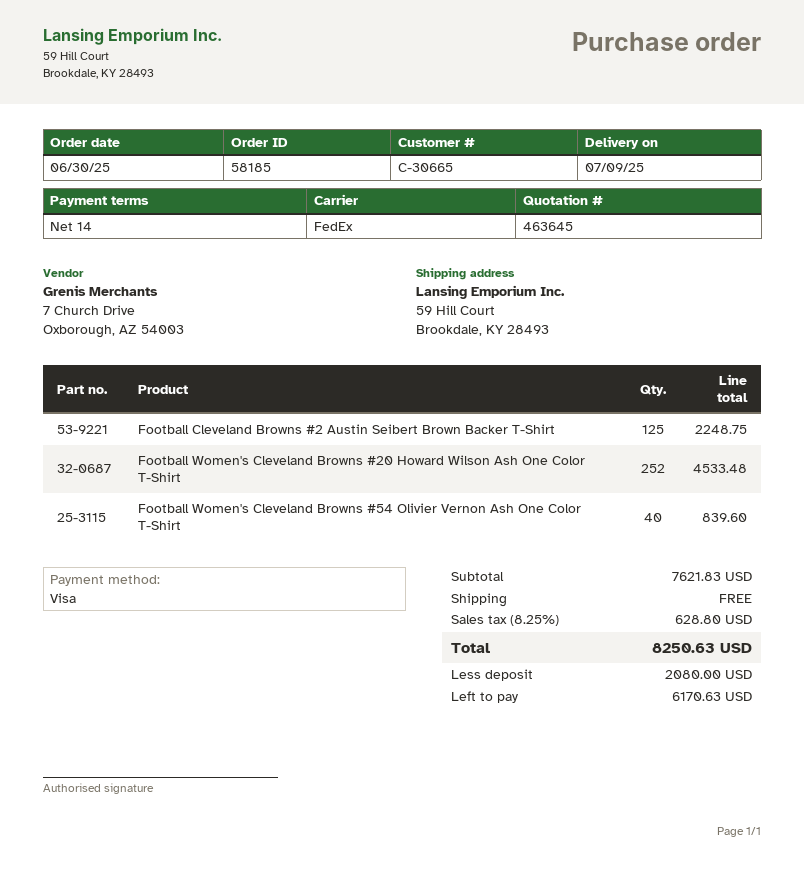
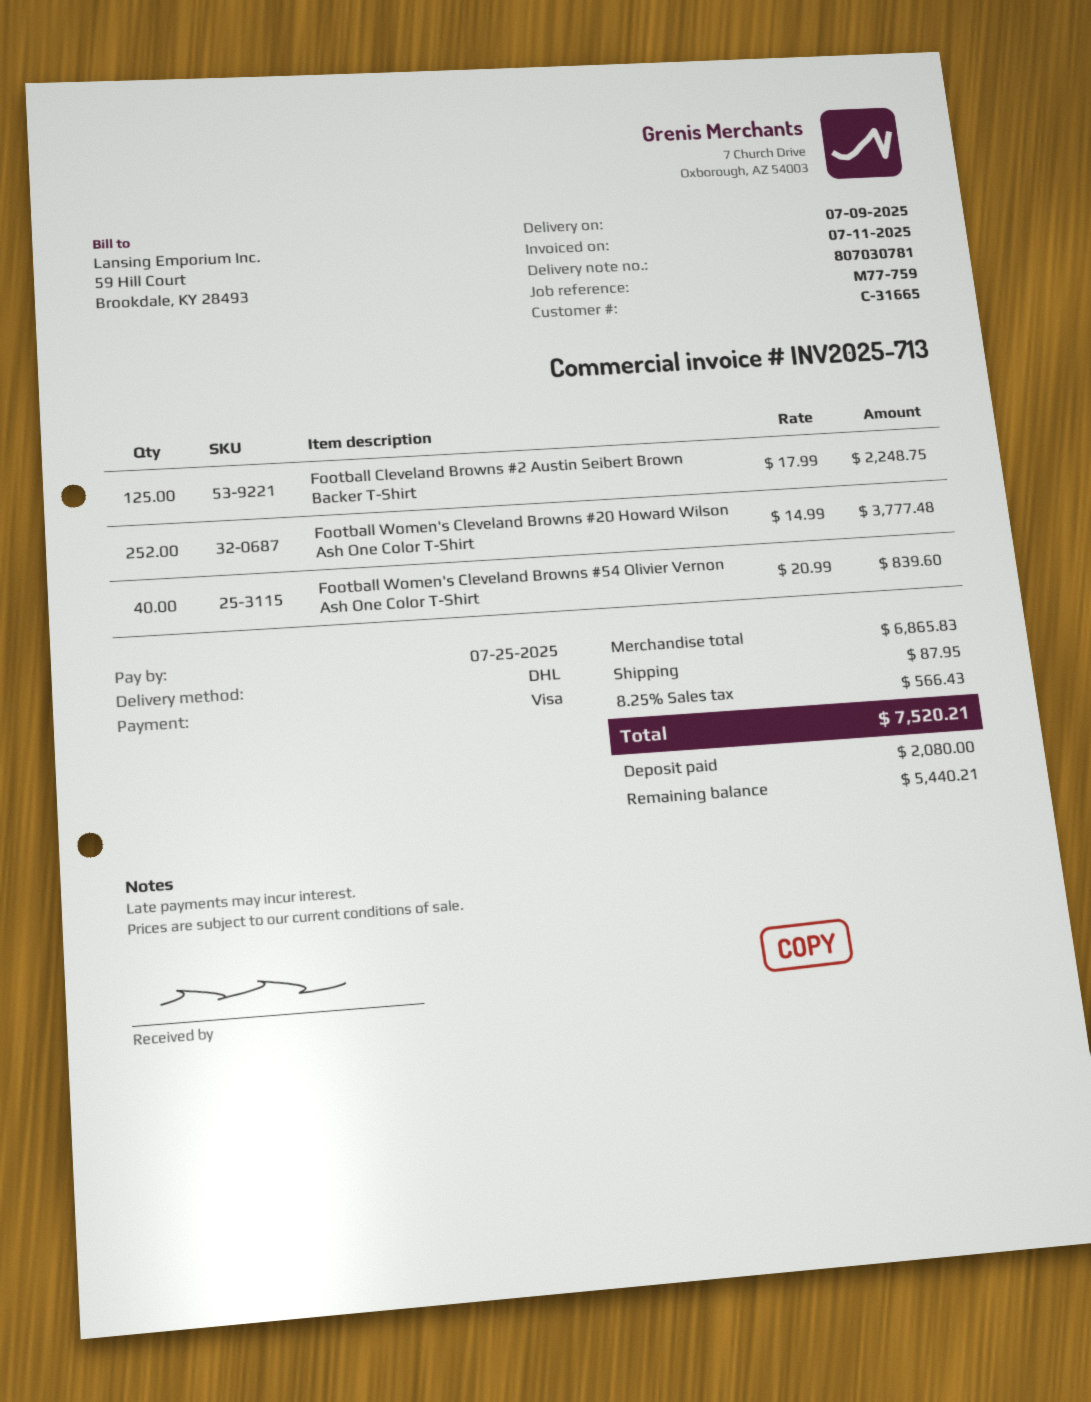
customer number: C-30665 -> C-31665
shipping method: FedEx -> DHL
Football Women's Cleveland Browns #20 Howard Wilson Ash One Color T-Shirt: 252 for 4533.48 -> 252 for 3777.48
subtotal: 7621.83 -> 6865.83
shipping: 0.00 -> 87.95
tax: 8.25% = 628.80 -> 8.25% = 566.43
total: 8250.63 -> 7520.21
balance: 6170.63 -> 5440.21

